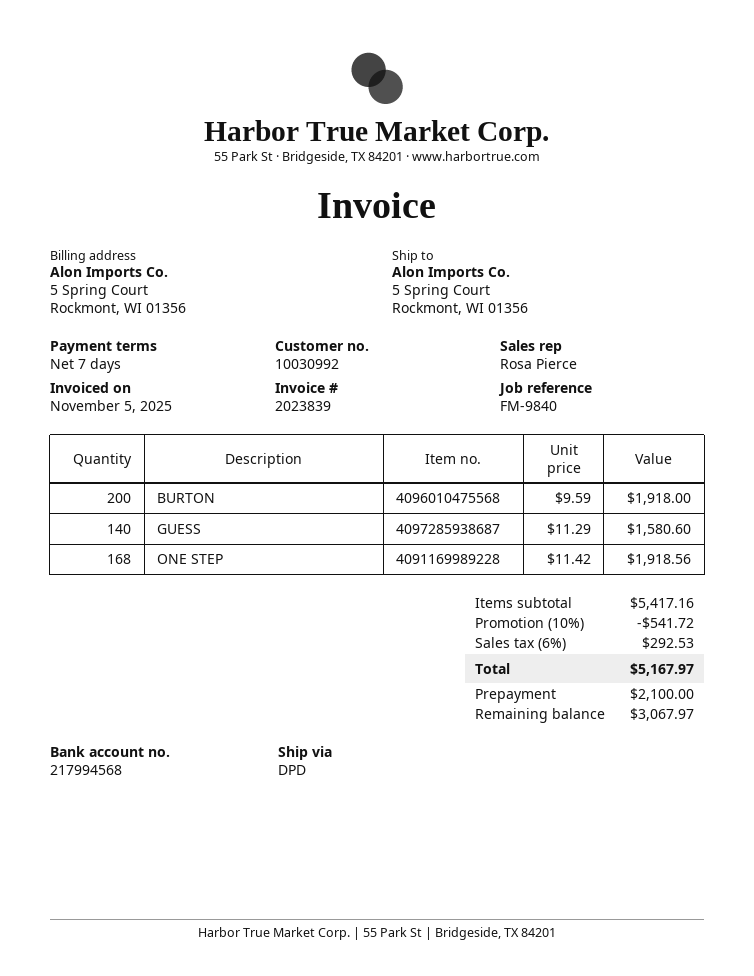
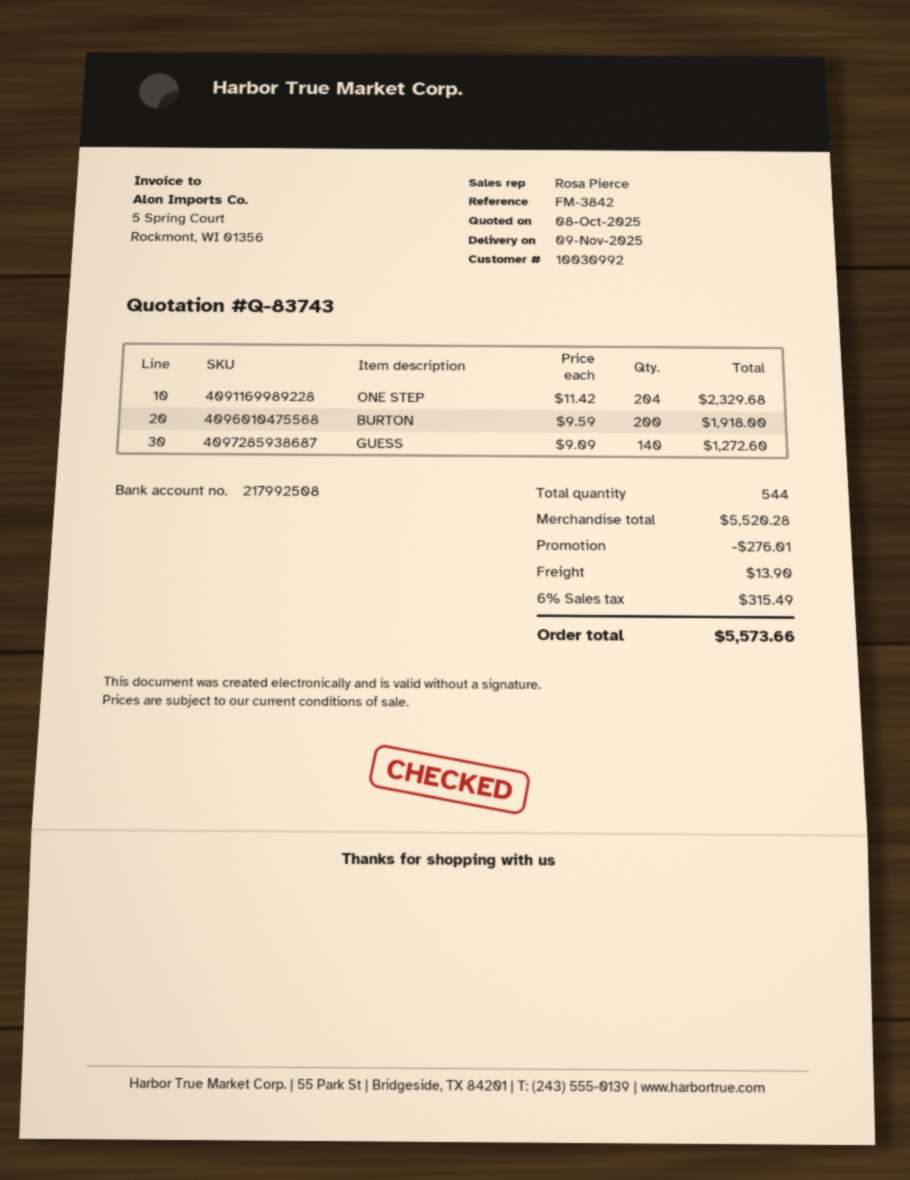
reference: FM-9840 -> FM-3842
bank account: 217994568 -> 217992508
GUESS: 140 x 11.29 = 1580.60 -> 140 x 9.09 = 1272.60
ONE STEP: 168 x 11.42 = 1918.56 -> 204 x 11.42 = 2329.68
subtotal: 5417.16 -> 5520.28
discount: 541.72 -> 276.01
shipping: none -> 13.90
tax: 6% = 292.53 -> 6% = 315.49
total: 5167.97 -> 5573.66

